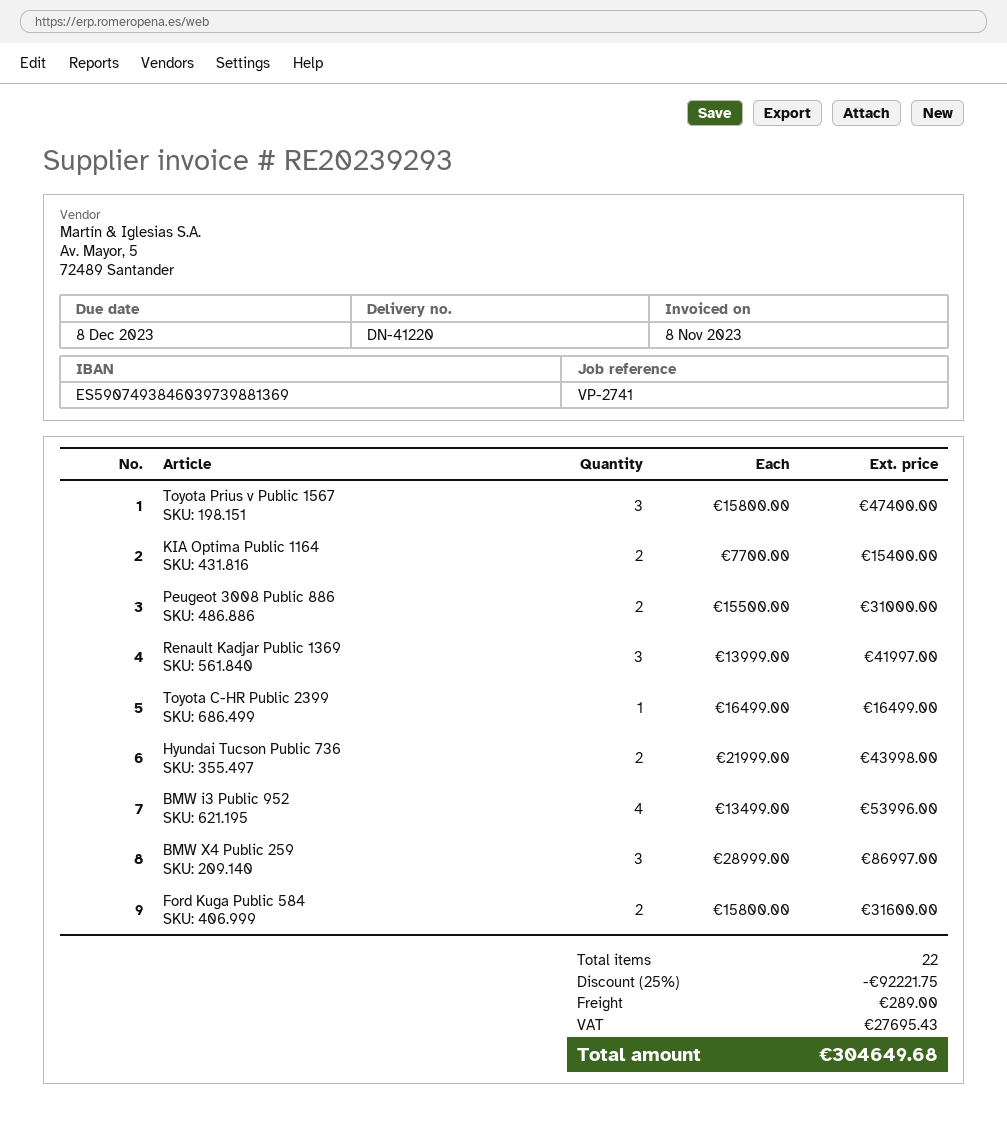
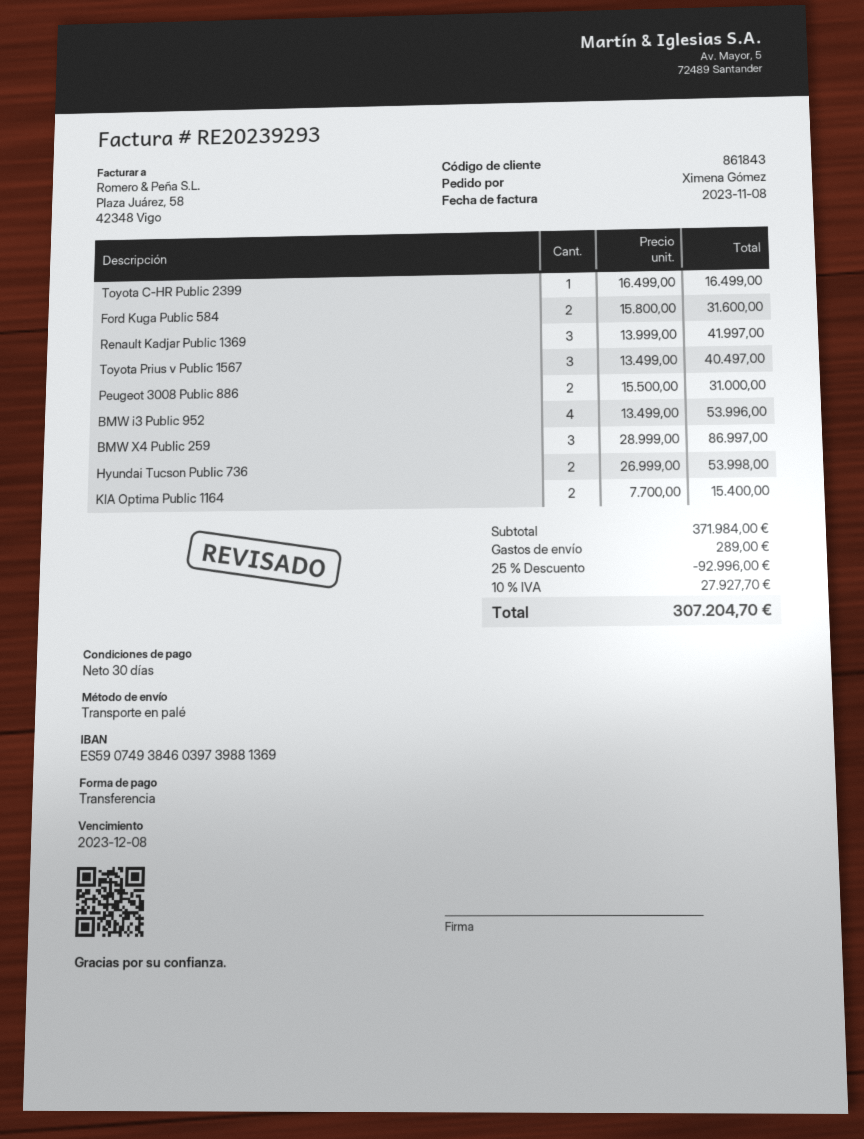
Toyota Prius v Public 1567: 3 x 15800.00 = 47400.00 -> 3 x 13499.00 = 40497.00
Hyundai Tucson Public 736: 2 x 21999.00 = 43998.00 -> 2 x 26999.00 = 53998.00
discount: 25% = 92221.75 -> 25% = 92996.00
tax: 27695.43 -> 27927.70
total: 304649.68 -> 307204.70

